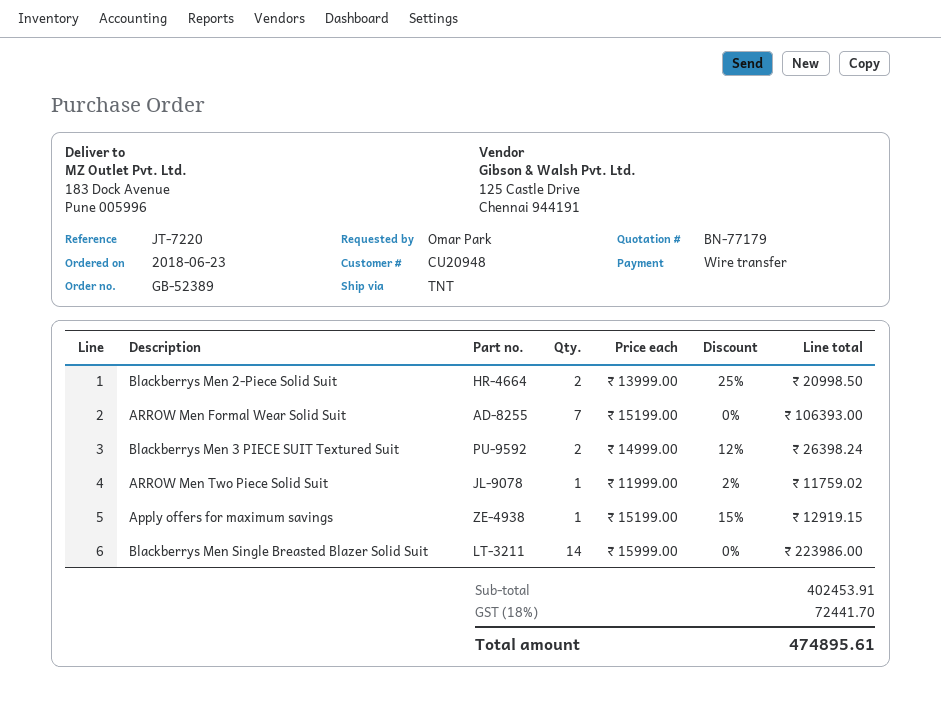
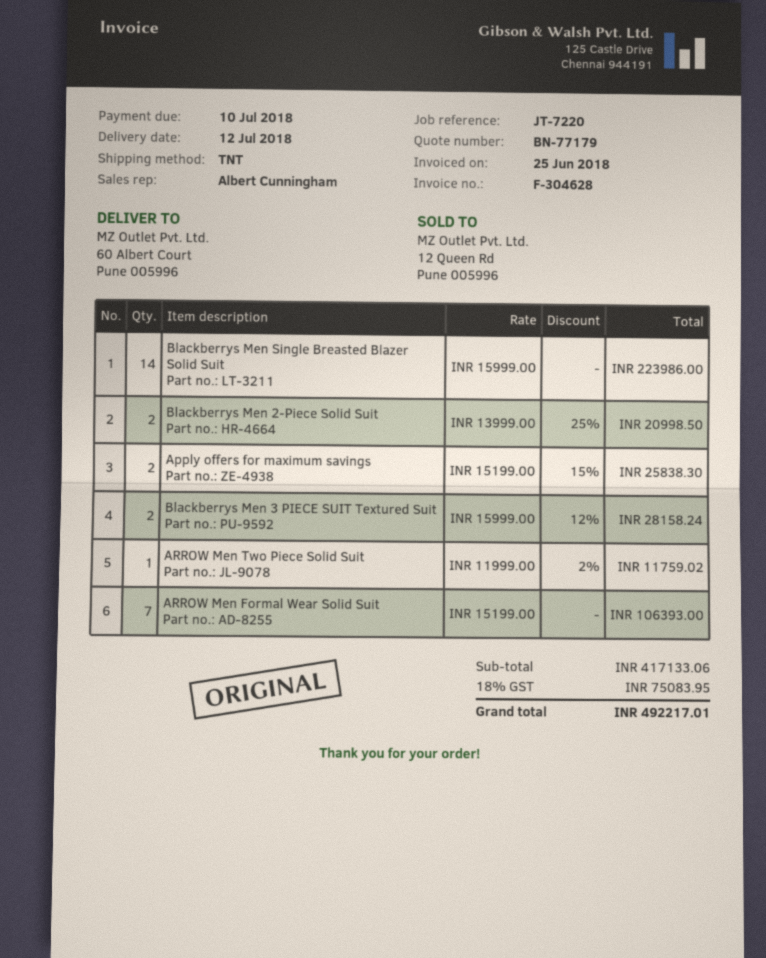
ship to: 183 Dock Avenue, Pune 005996 -> 60 Albert Court, Pune 005996
Blackberrys Men 3 PIECE SUIT Textured Suit: 2 x 14999.00 - 12% = 26398.24 -> 2 x 15999.00 - 12% = 28158.24
Apply offers for maximum savings: 1 x 15199.00 - 15% = 12919.15 -> 2 x 15199.00 - 15% = 25838.30
subtotal: 402453.91 -> 417133.06
tax: 18% = 72441.70 -> 18% = 75083.95
total: 474895.61 -> 492217.01

